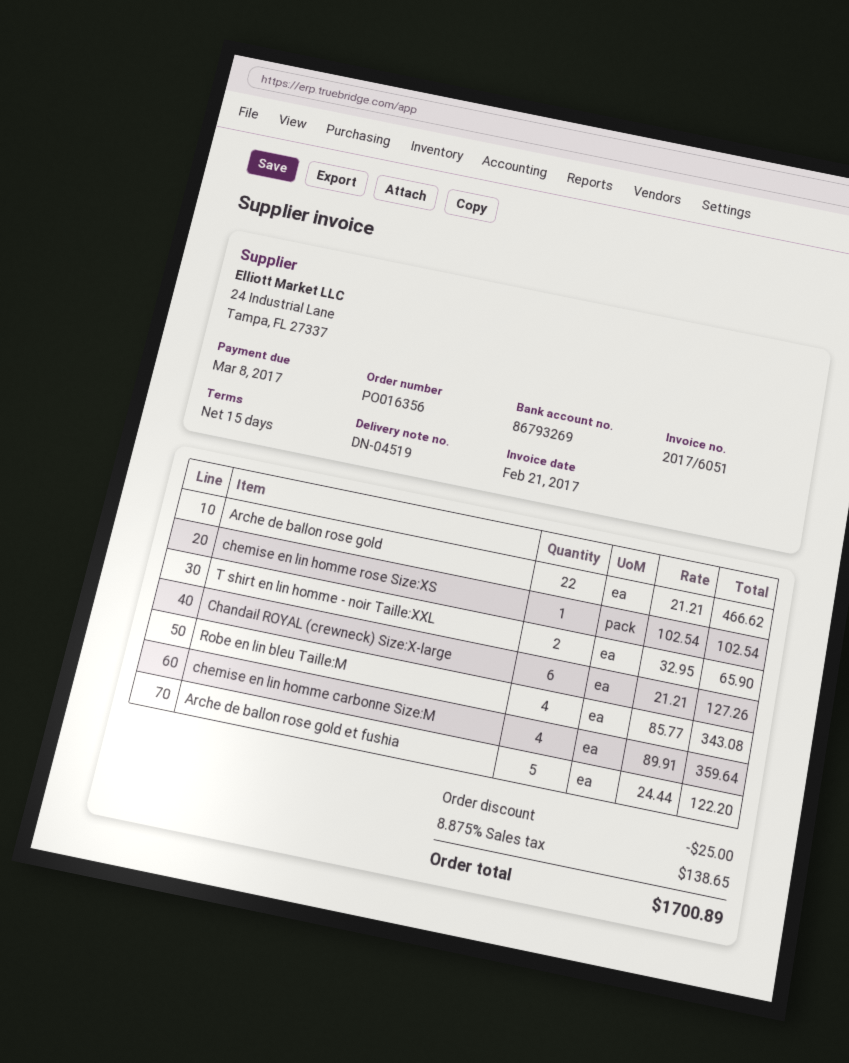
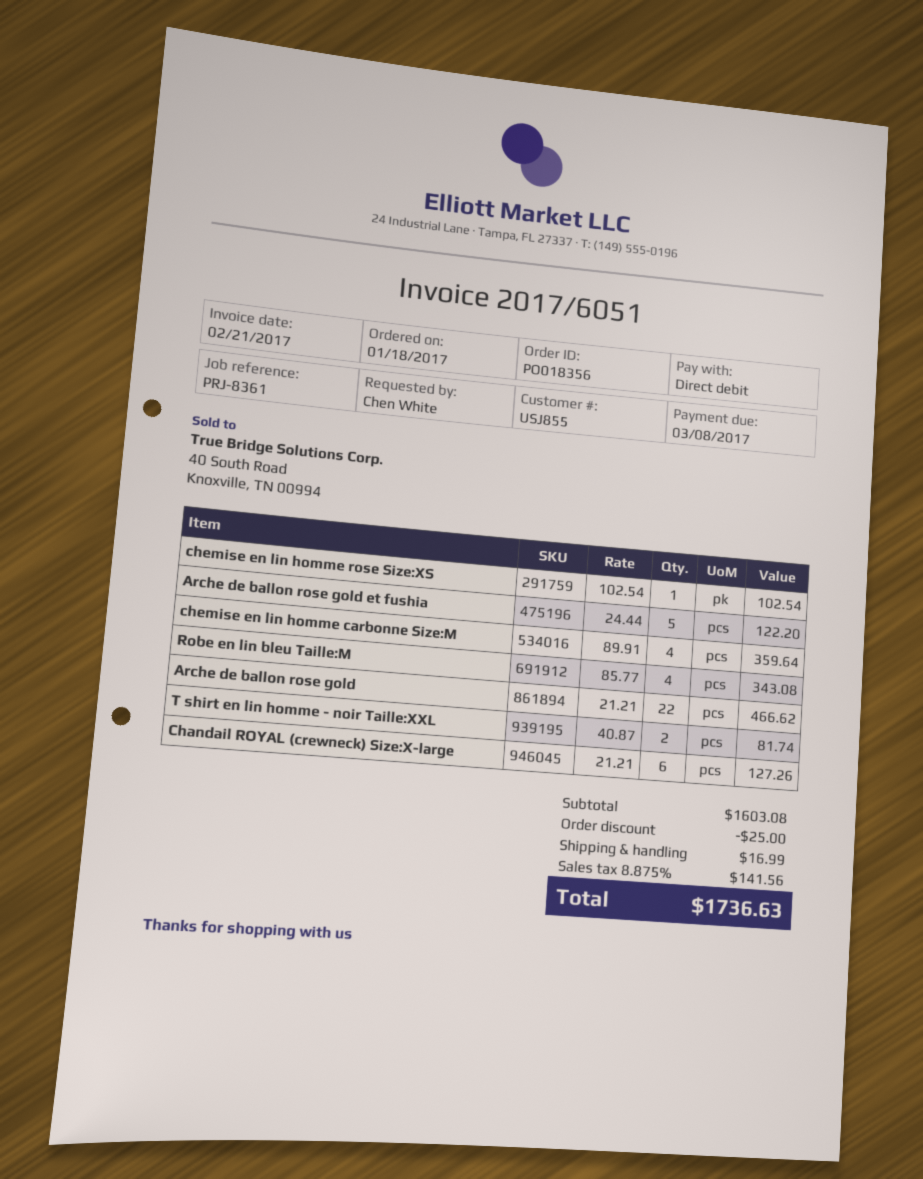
order number: PO016356 -> PO018356
T shirt en lin homme - noir Taille:XXL: 2 x 32.95 = 65.90 -> 2 x 40.87 = 81.74
shipping: none -> 16.99
tax: 8.875% = 138.65 -> 8.875% = 141.56
total: 1700.89 -> 1736.63

